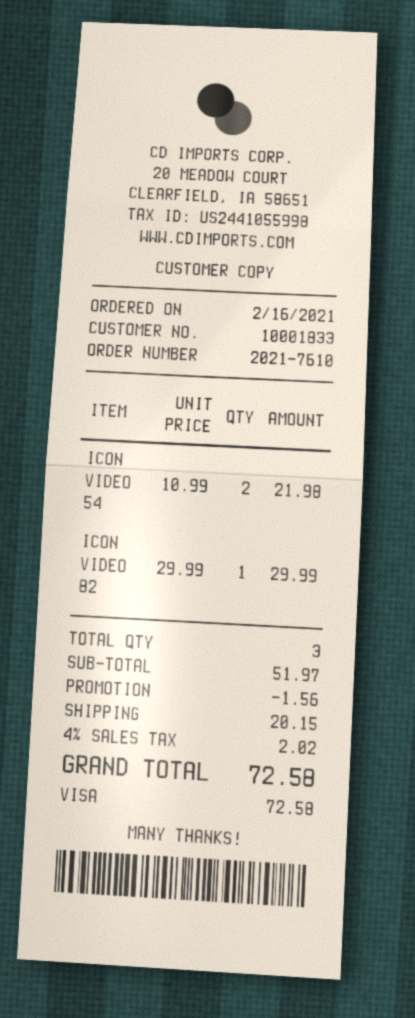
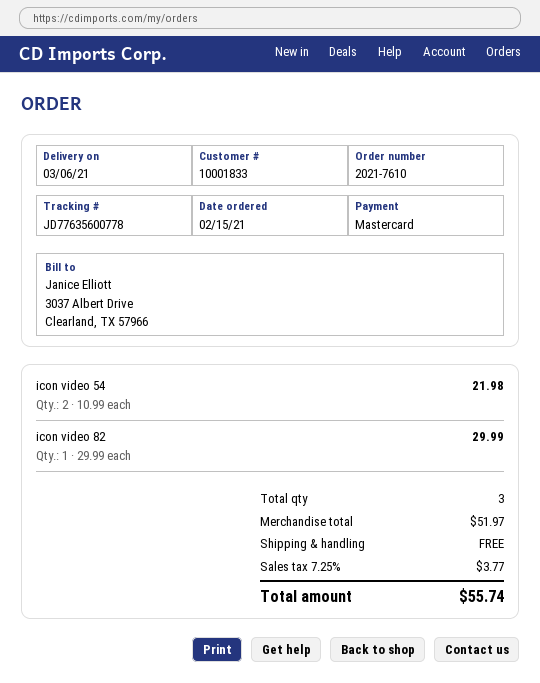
order date: 2021-02-16 -> 2021-02-15
payment method: Visa -> Mastercard
discount: 1.56 -> none
shipping: 20.15 -> 0.00
tax: 4% = 2.02 -> 7.25% = 3.77
total: 72.58 -> 55.74

